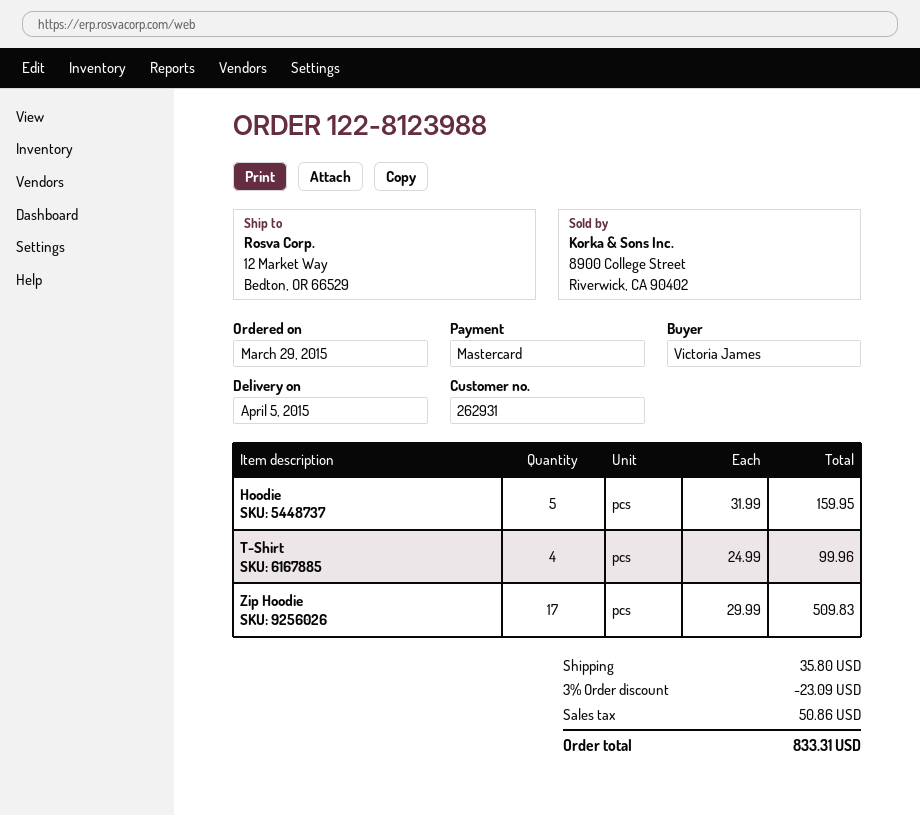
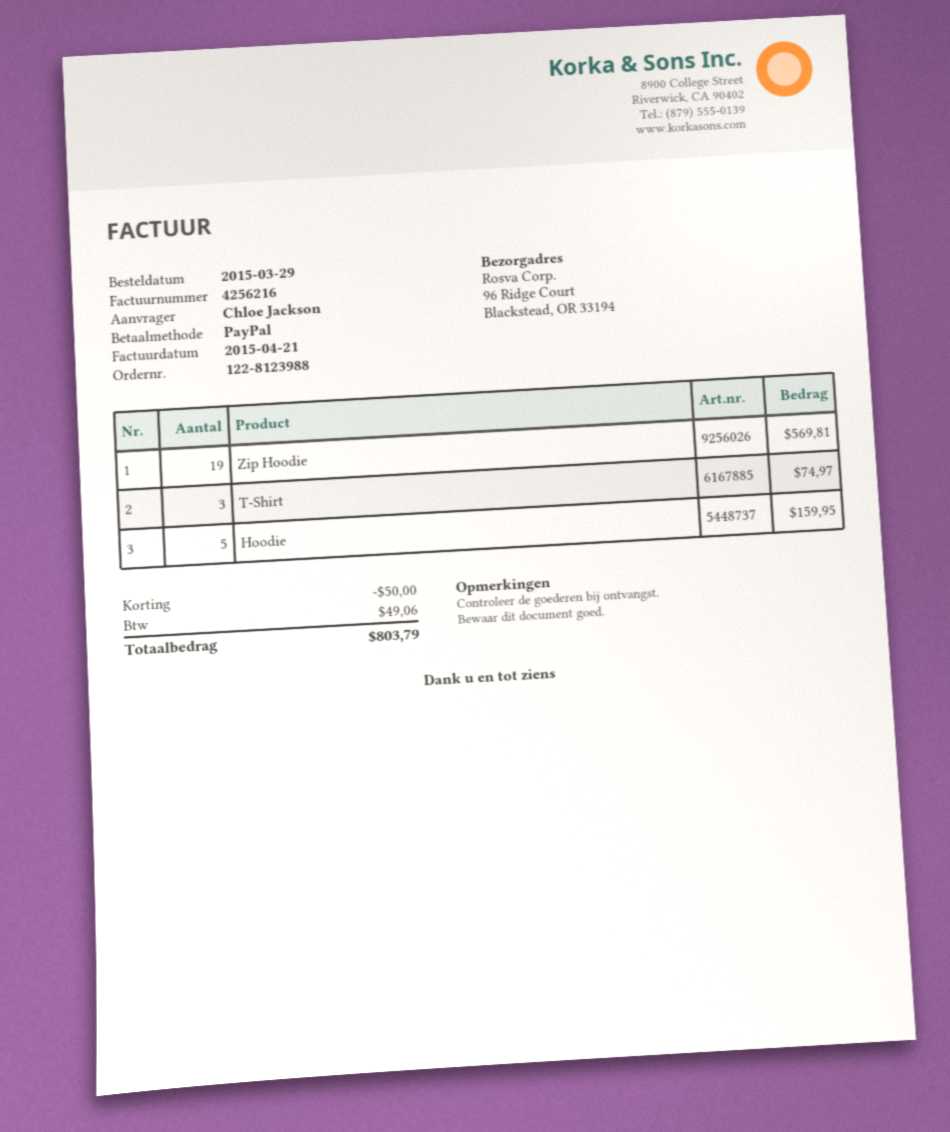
ordered by: Victoria James -> Chloe Jackson
payment method: Mastercard -> PayPal
ship to: 12 Market Way, Bedton, OR 66529 -> 96 Ridge Court, Blackstead, OR 33194
T-Shirt: 4 for 99.96 -> 3 for 74.97
Zip Hoodie: 17 for 509.83 -> 19 for 569.81
discount: 23.09 -> 50.00
shipping: 35.80 -> none
tax: 50.86 -> 49.06
total: 833.31 -> 803.79

